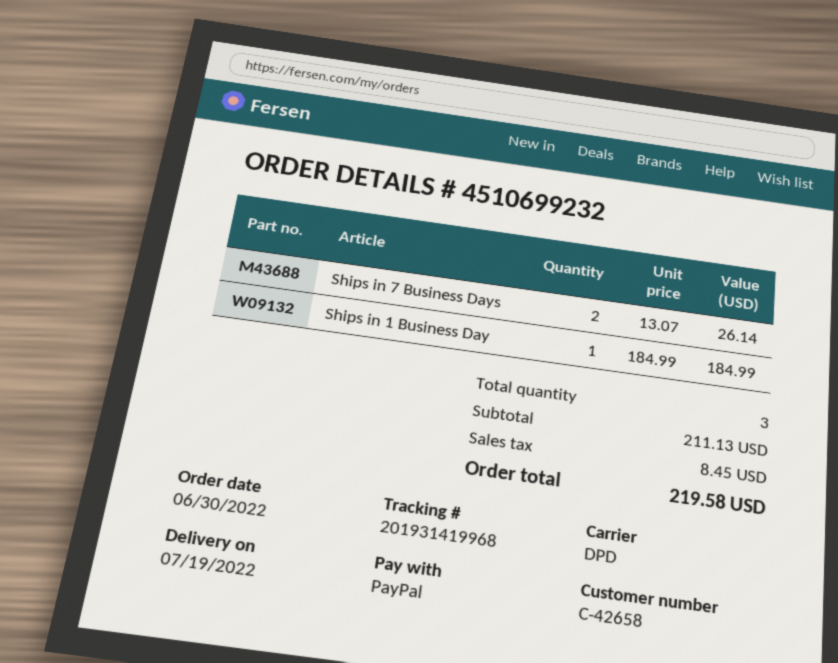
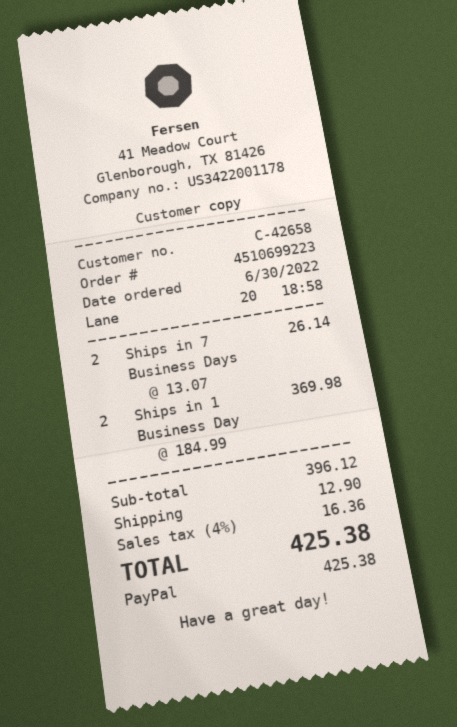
order number: 4510699232 -> 4510699223
Ships in 1 Business Day: 1 x 184.99 = 184.99 -> 2 x 184.99 = 369.98
subtotal: 211.13 -> 396.12
shipping: none -> 12.90
tax: 8.45 -> 16.36
total: 219.58 -> 425.38

